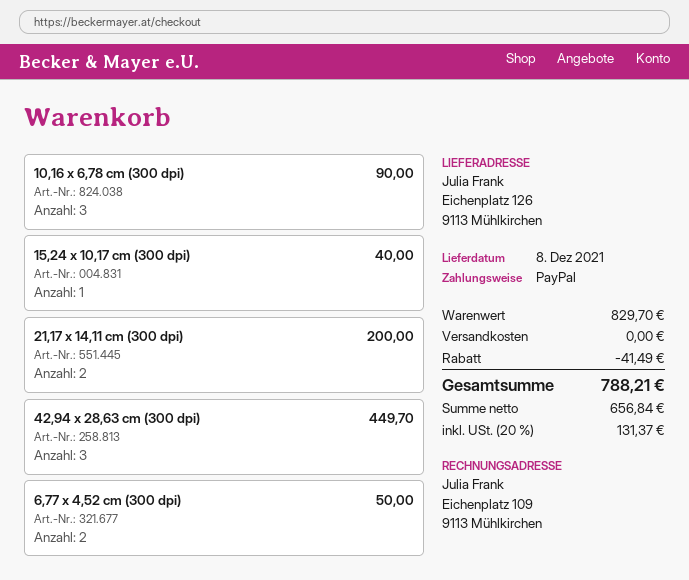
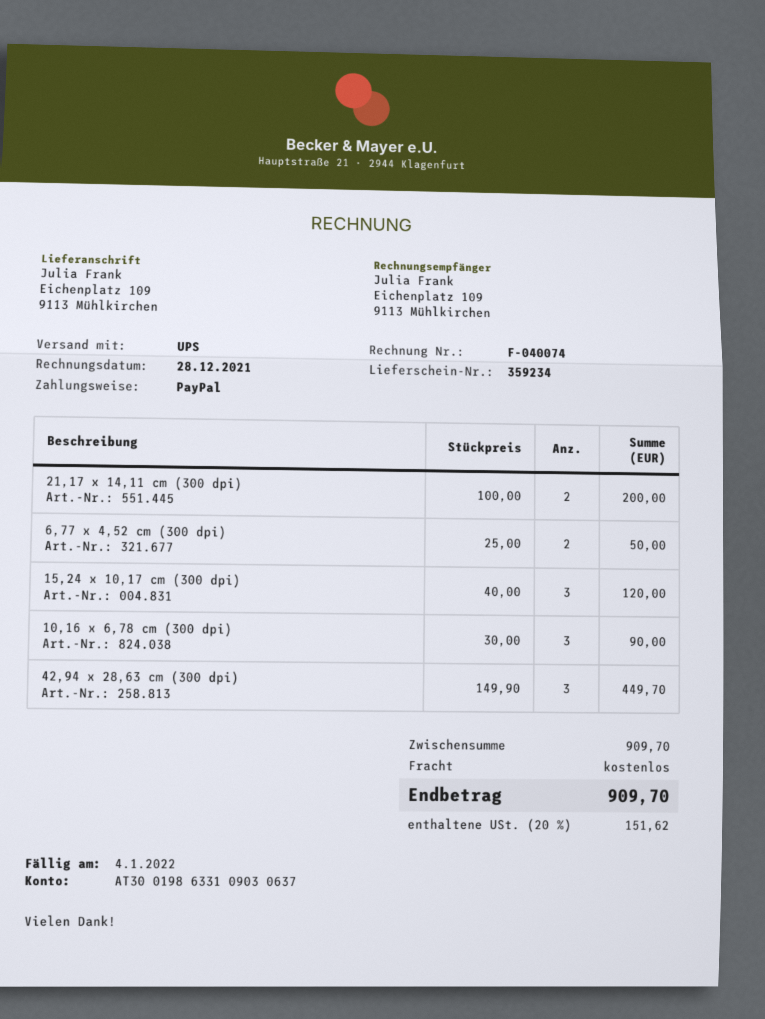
ship to: Eichenplatz 126, 9113 Mühlkirchen -> Eichenplatz 109, 9113 Mühlkirchen
15,24 x 10,17 cm (300 dpi): 1 for 40.00 -> 3 for 120.00
subtotal: 829.70 -> 909.70
discount: 41.49 -> none
tax: 20% = 131.37 -> 20% = 151.62
total: 788.21 -> 909.70

